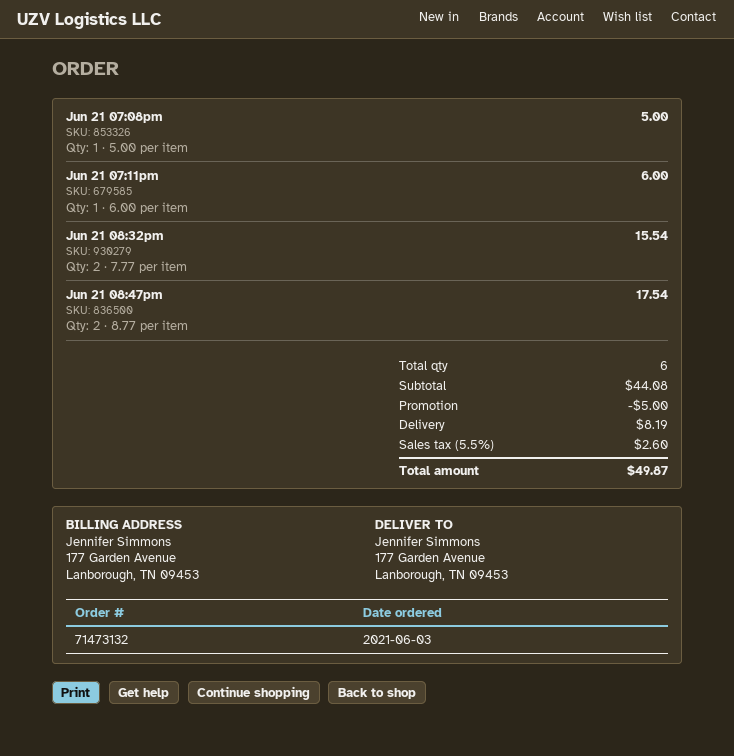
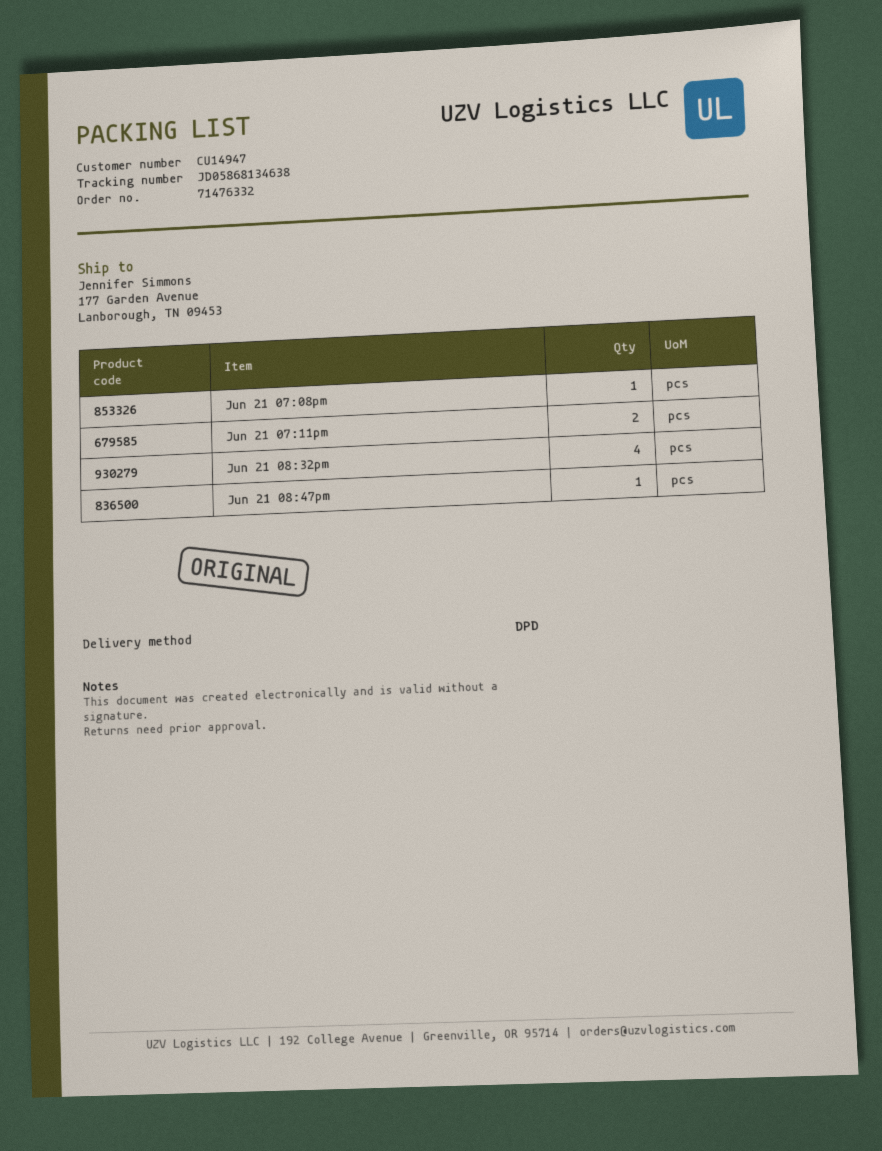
order number: 71473132 -> 71476332
Jun 21 07:11pm: 1 -> 2
Jun 21 08:32pm: 2 -> 4
Jun 21 08:47pm: 2 -> 1

